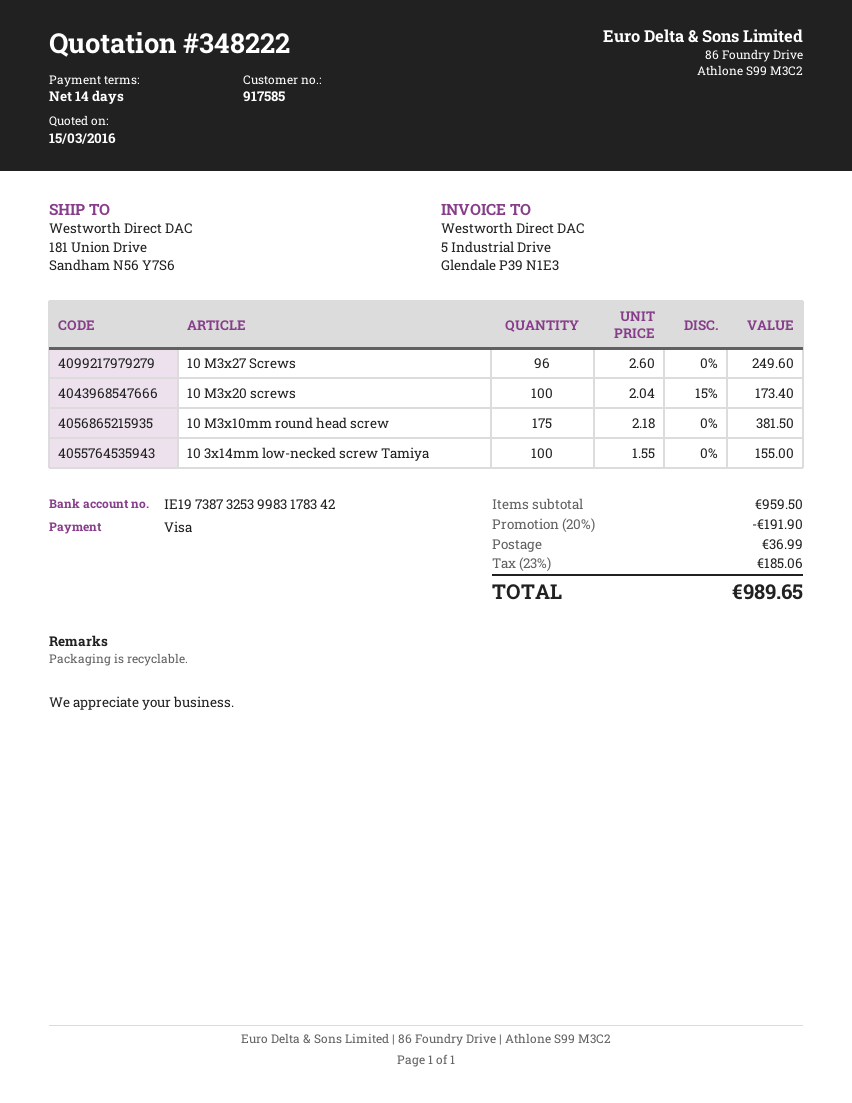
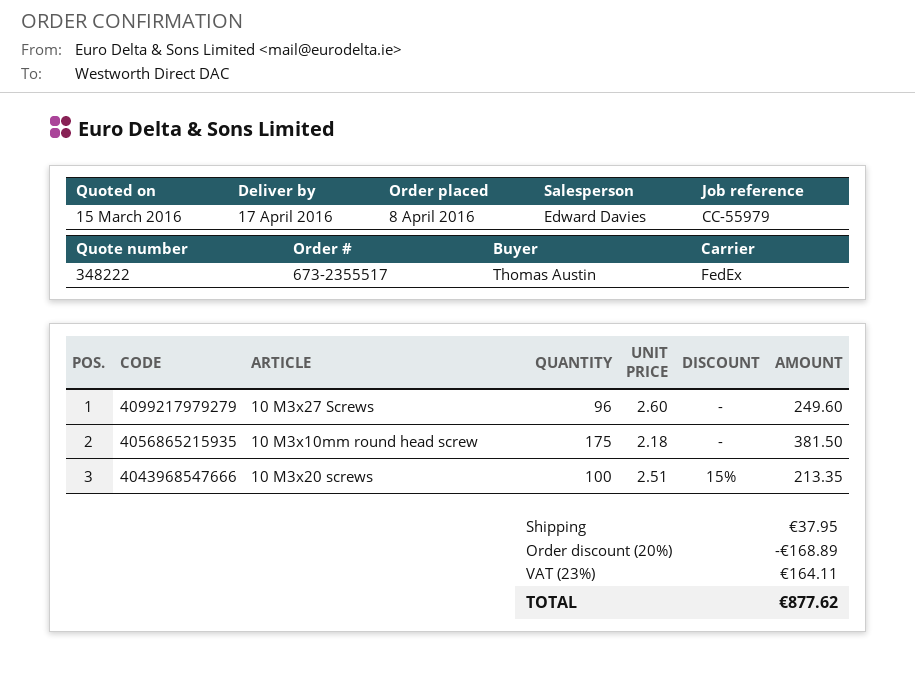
10 M3x20 screws: 100 x 2.04 - 15% = 173.40 -> 100 x 2.51 - 15% = 213.35
10 3x14mm low-necked screw Tamiya: 100 x 1.55 = 155.00 -> none
discount: 20% = 191.90 -> 20% = 168.89
shipping: 36.99 -> 37.95
tax: 23% = 185.06 -> 23% = 164.11
total: 989.65 -> 877.62

